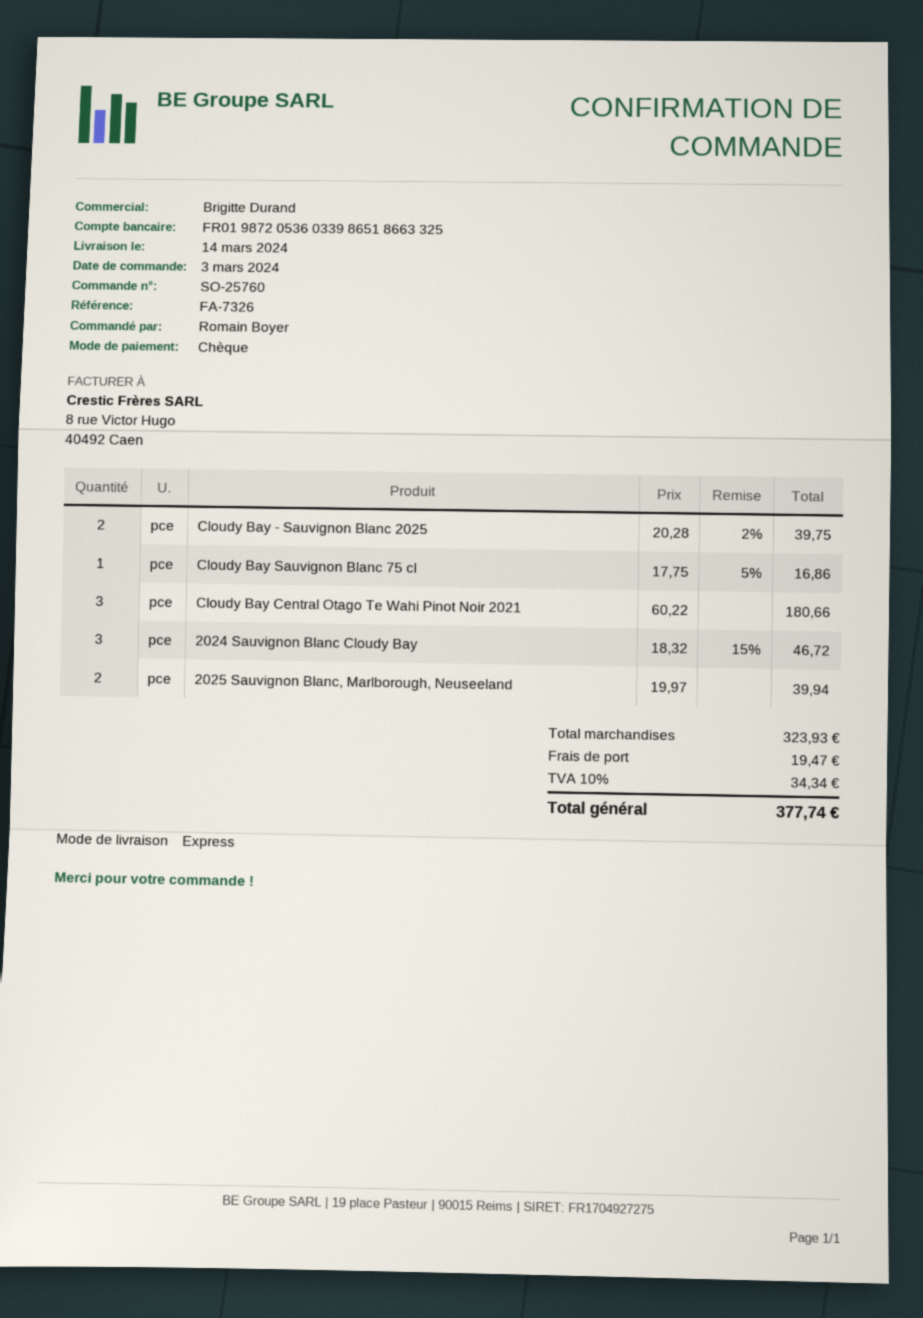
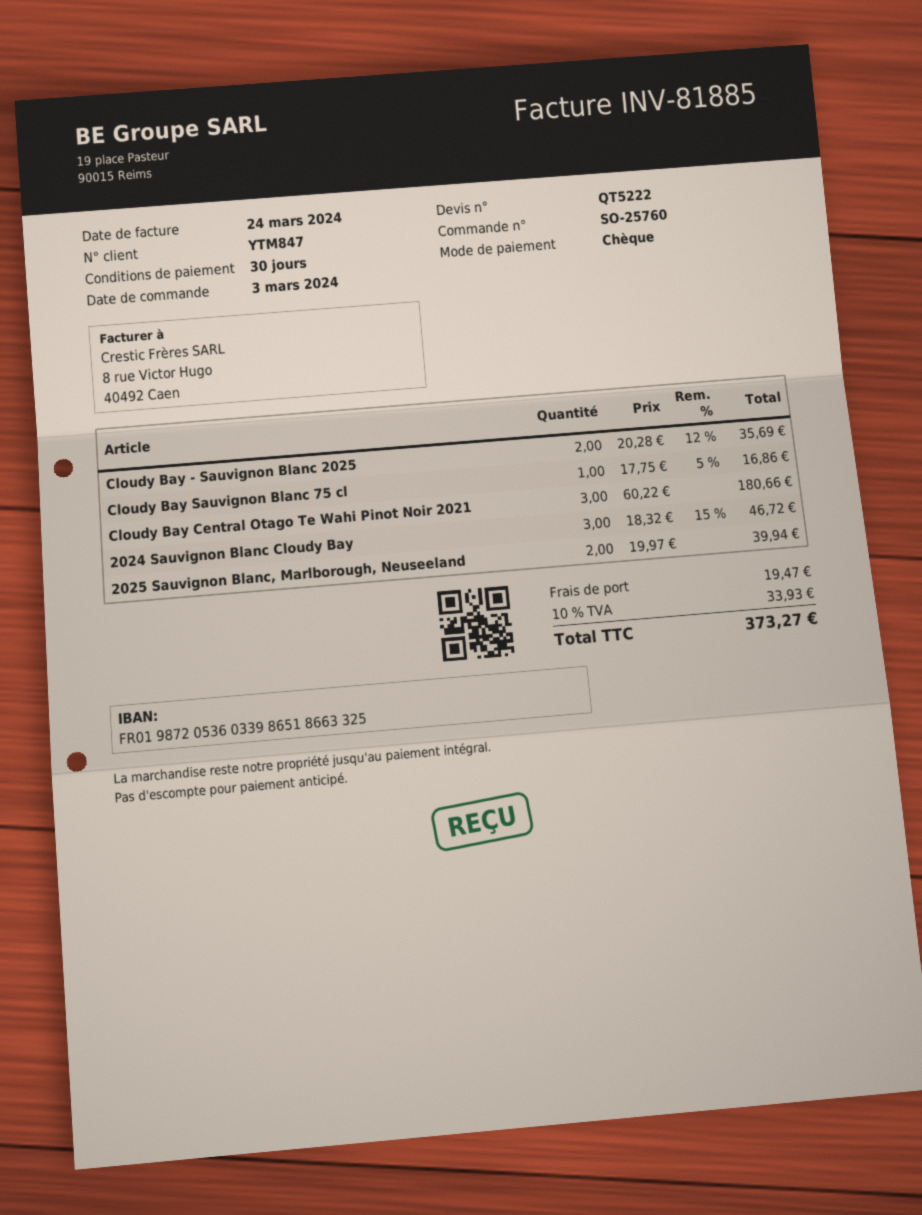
Cloudy Bay - Sauvignon Blanc 2025: 2 x 20.28 - 2% = 39.75 -> 2 x 20.28 - 12% = 35.69
tax: 10% = 34.34 -> 10% = 33.93
total: 377.74 -> 373.27

